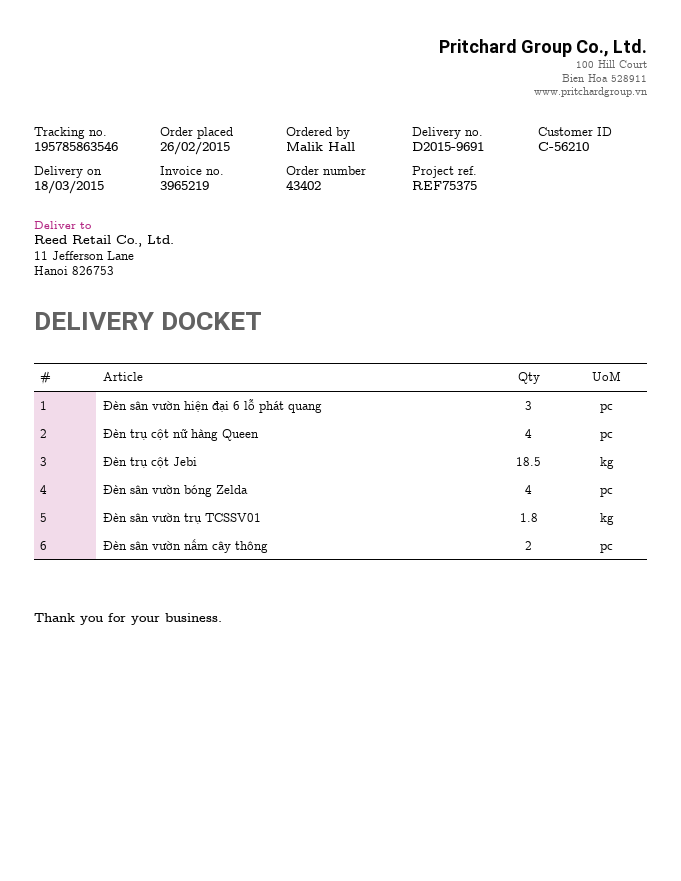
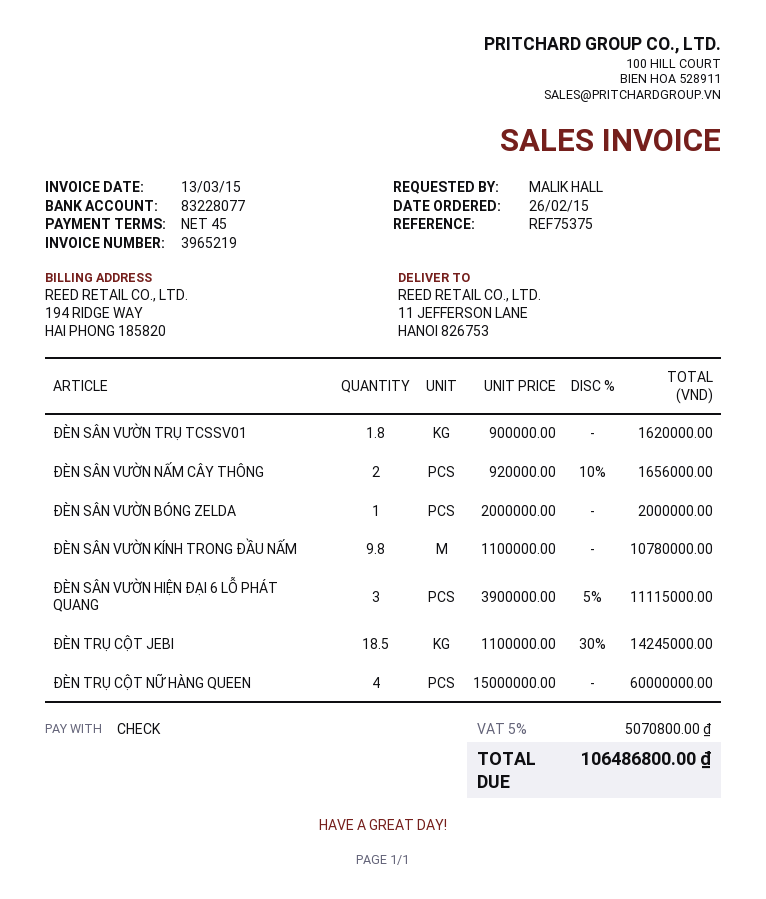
Đèn sân vườn bóng Zelda: 4 -> 1
ĐÈN SÂN VƯỜN KÍNH TRONG ĐẦU NẤM: none -> 9.8

